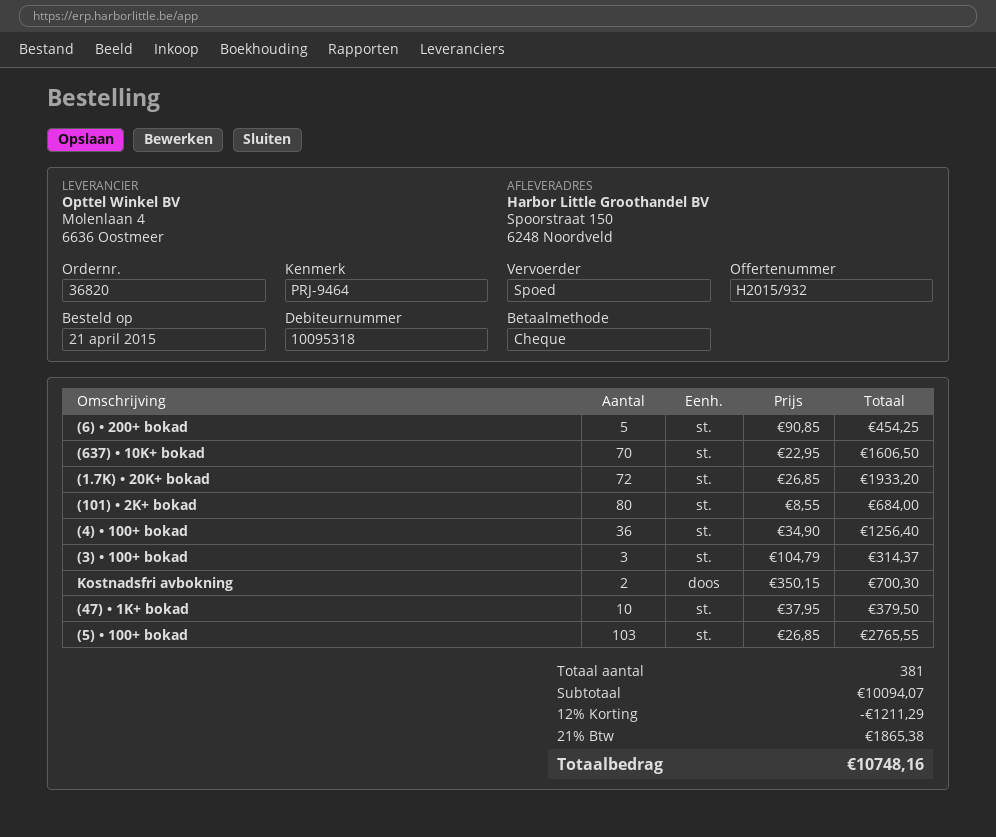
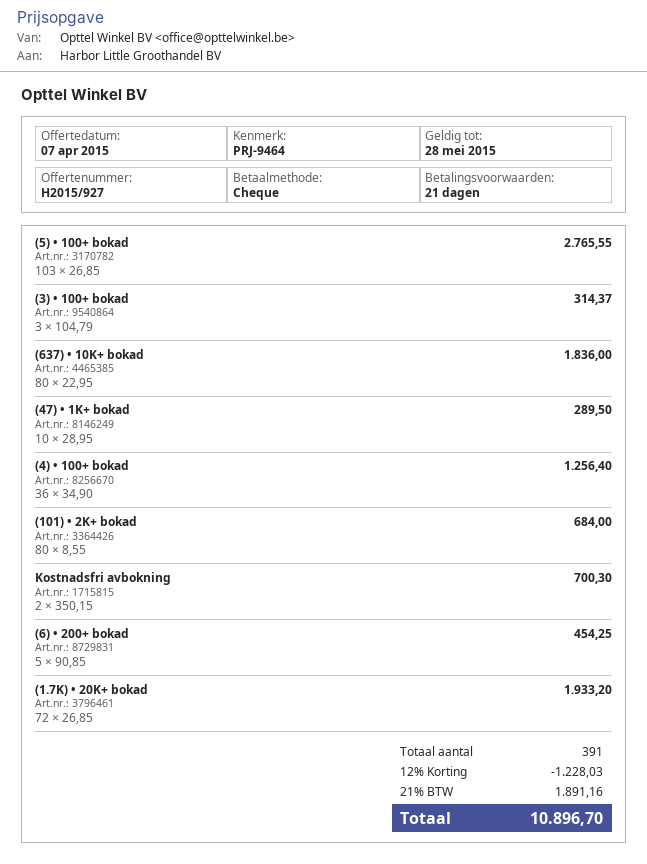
quote number: H2015/932 -> H2015/927
(637) • 10K+ bokad: 70 x 22.95 = 1606.50 -> 80 x 22.95 = 1836.00
(47) • 1K+ bokad: 10 x 37.95 = 379.50 -> 10 x 28.95 = 289.50
total quantity: 381 -> 391
discount: 12% = 1211.29 -> 12% = 1228.03
tax: 21% = 1865.38 -> 21% = 1891.16
total: 10748.16 -> 10896.70

